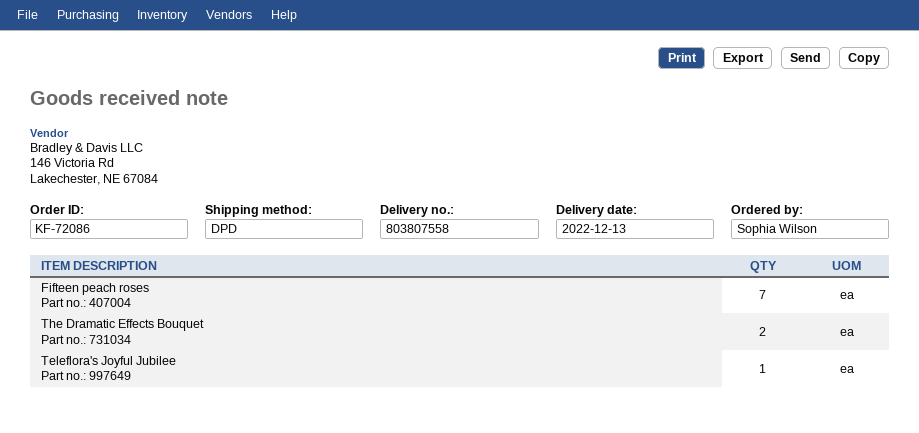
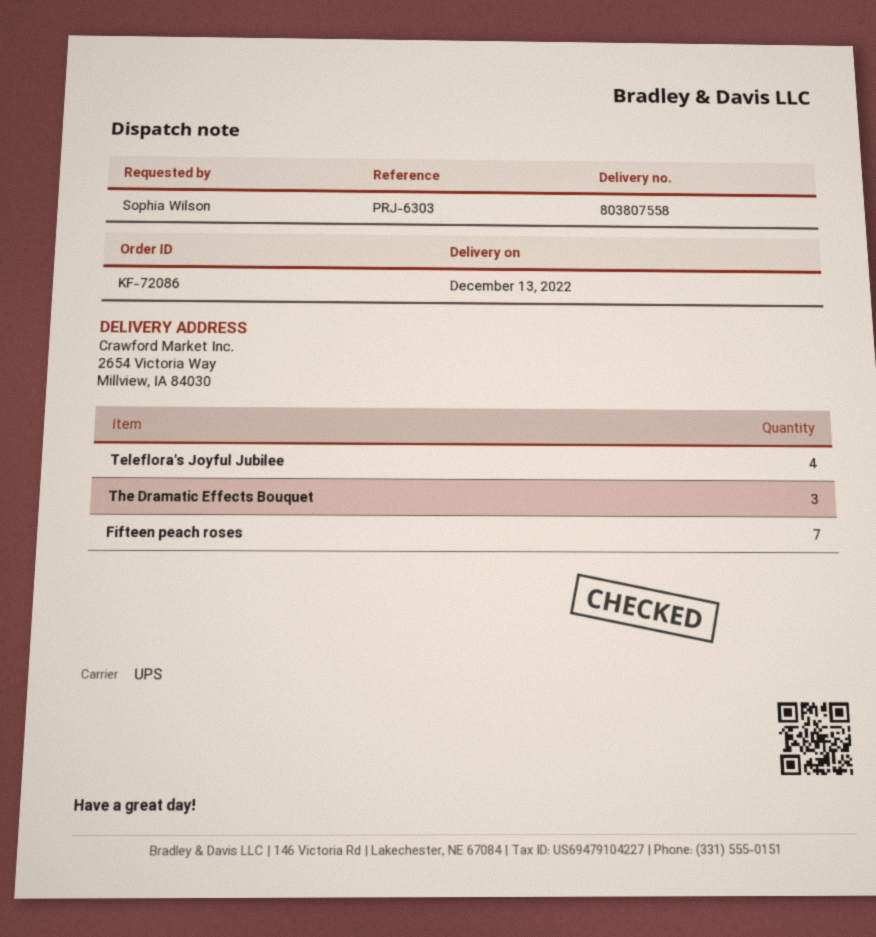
shipping method: DPD -> UPS
The Dramatic Effects Bouquet: 2 -> 3
Teleflora's Joyful Jubilee: 1 -> 4

